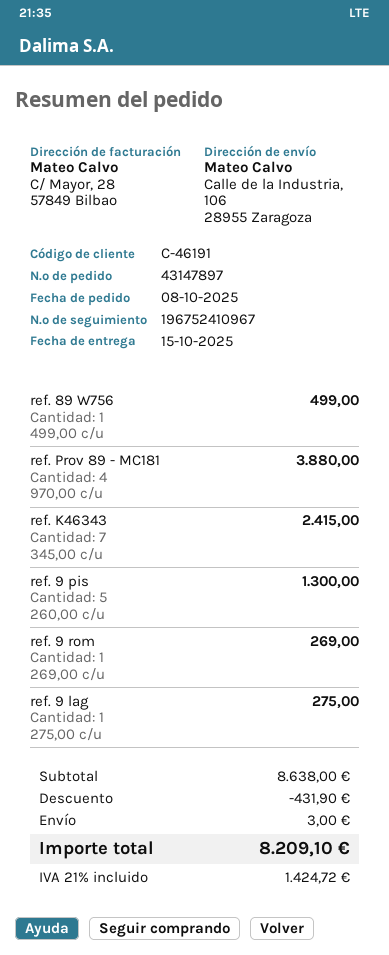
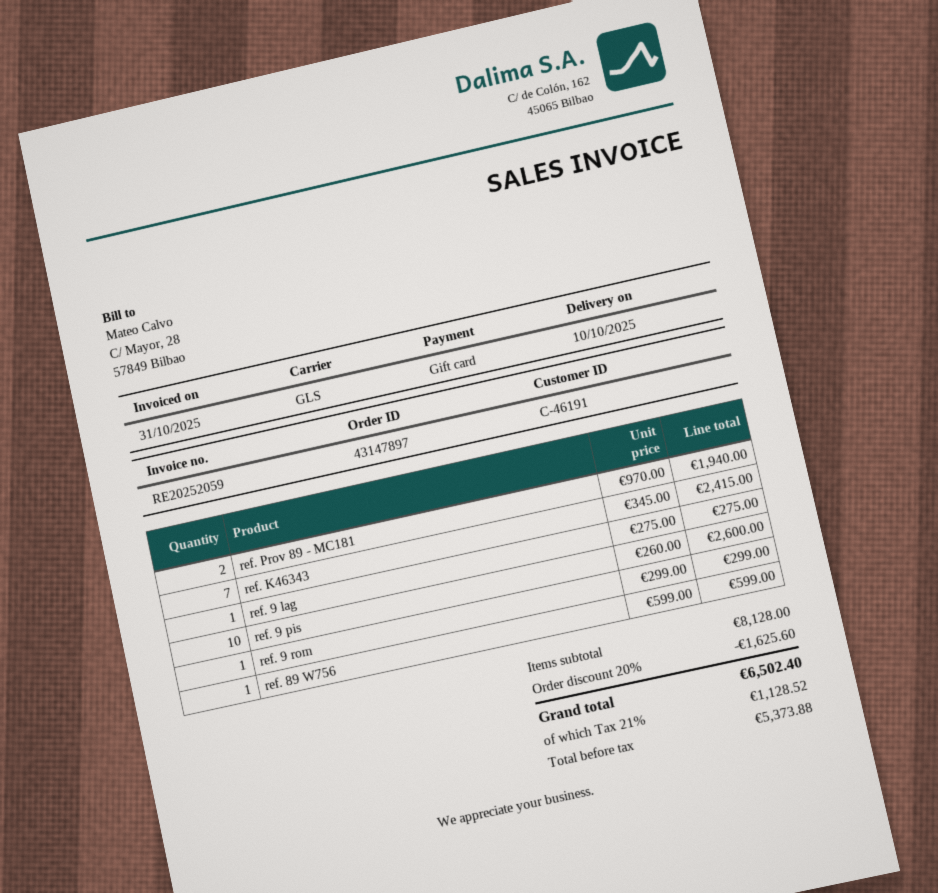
delivery date: 2025-10-15 -> 2025-10-10
ref. 89 W756: 1 x 499.00 = 499.00 -> 1 x 599.00 = 599.00
ref. Prov 89 - MC181: 4 x 970.00 = 3880.00 -> 2 x 970.00 = 1940.00
ref. 9 pis: 5 x 260.00 = 1300.00 -> 10 x 260.00 = 2600.00
ref. 9 rom: 1 x 269.00 = 269.00 -> 1 x 299.00 = 299.00
subtotal: 8638.00 -> 8128.00
discount: 431.90 -> 1625.60
shipping: 3.00 -> none
tax: 21% = 1424.72 -> 21% = 1128.52
total: 8209.10 -> 6502.40

